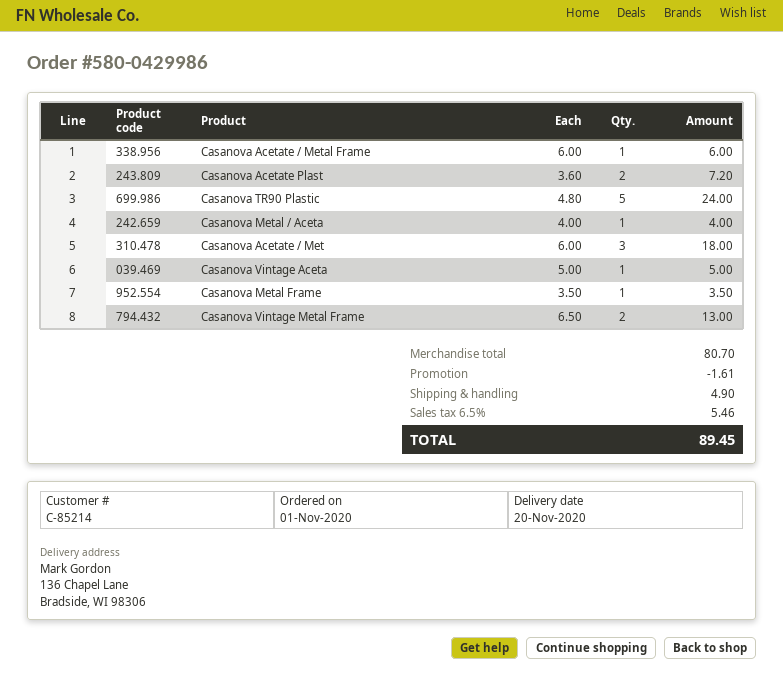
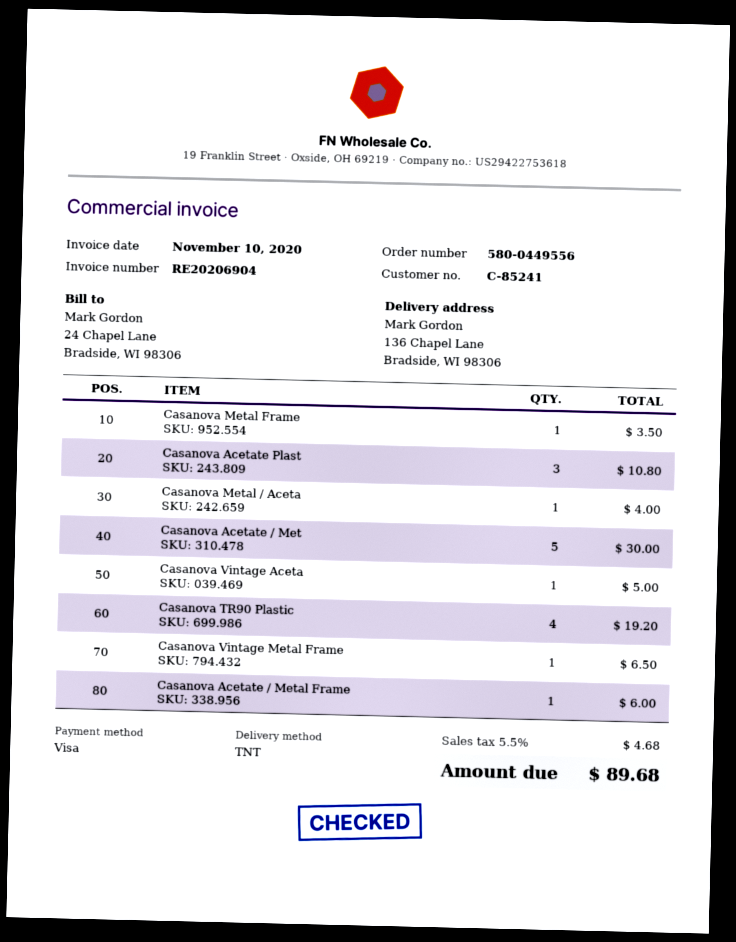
order number: 580-0429986 -> 580-0449556
customer number: C-85214 -> C-85241
Casanova Acetate Plast: 2 for 7.20 -> 3 for 10.80
Casanova TR90 Plastic: 5 for 24.00 -> 4 for 19.20
Casanova Acetate / Met: 3 for 18.00 -> 5 for 30.00
Casanova Vintage Metal Frame: 2 for 13.00 -> 1 for 6.50
discount: 1.61 -> none
shipping: 4.90 -> none
tax: 6.5% = 5.46 -> 5.5% = 4.68
total: 89.45 -> 89.68

